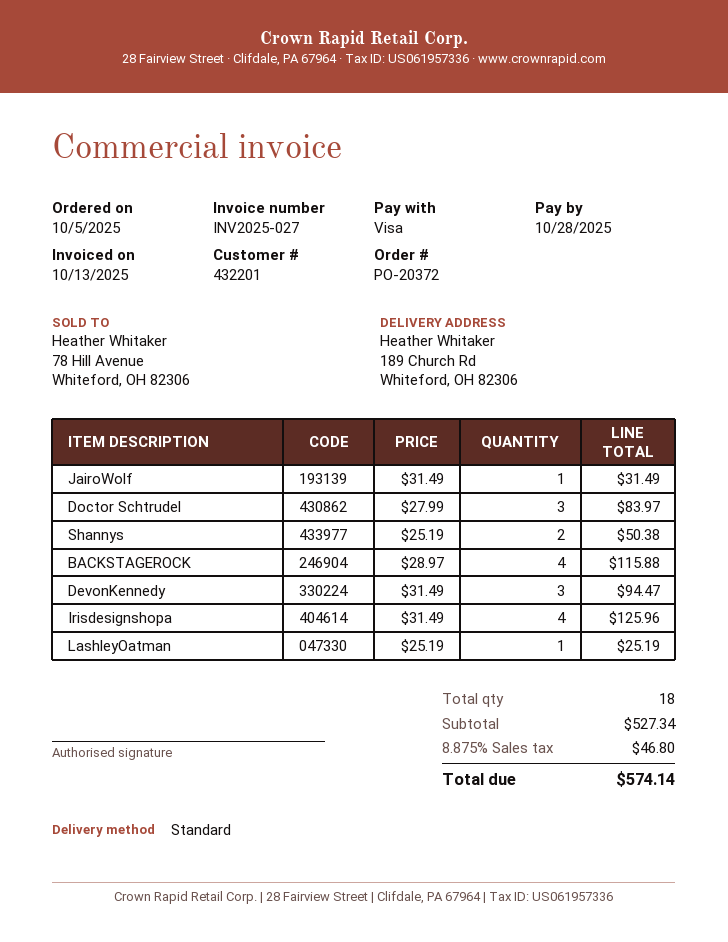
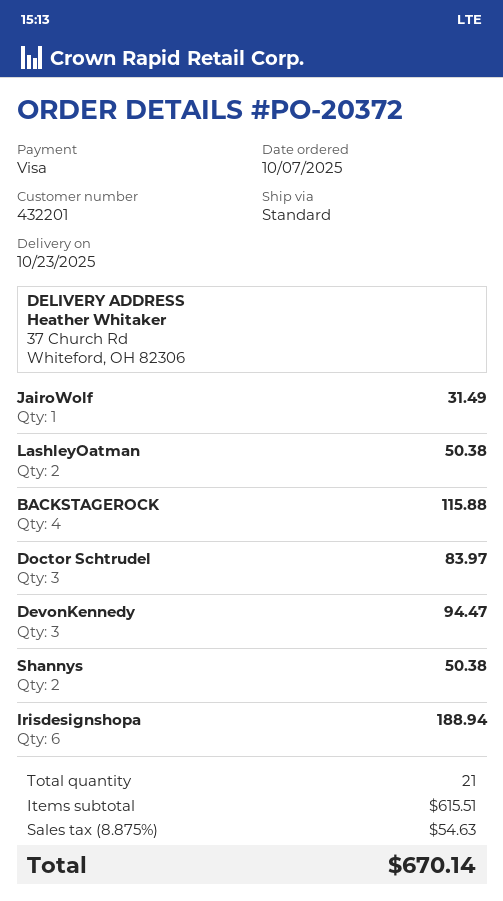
order date: 2025-10-05 -> 2025-10-07
ship to: 189 Church Rd, Whiteford, OH 82306 -> 37 Church Rd, Whiteford, OH 82306
Irisdesignshopa: 4 for 125.96 -> 6 for 188.94
LashleyOatman: 1 for 25.19 -> 2 for 50.38
total quantity: 18 -> 21
subtotal: 527.34 -> 615.51
tax: 8.875% = 46.80 -> 8.875% = 54.63
total: 574.14 -> 670.14

